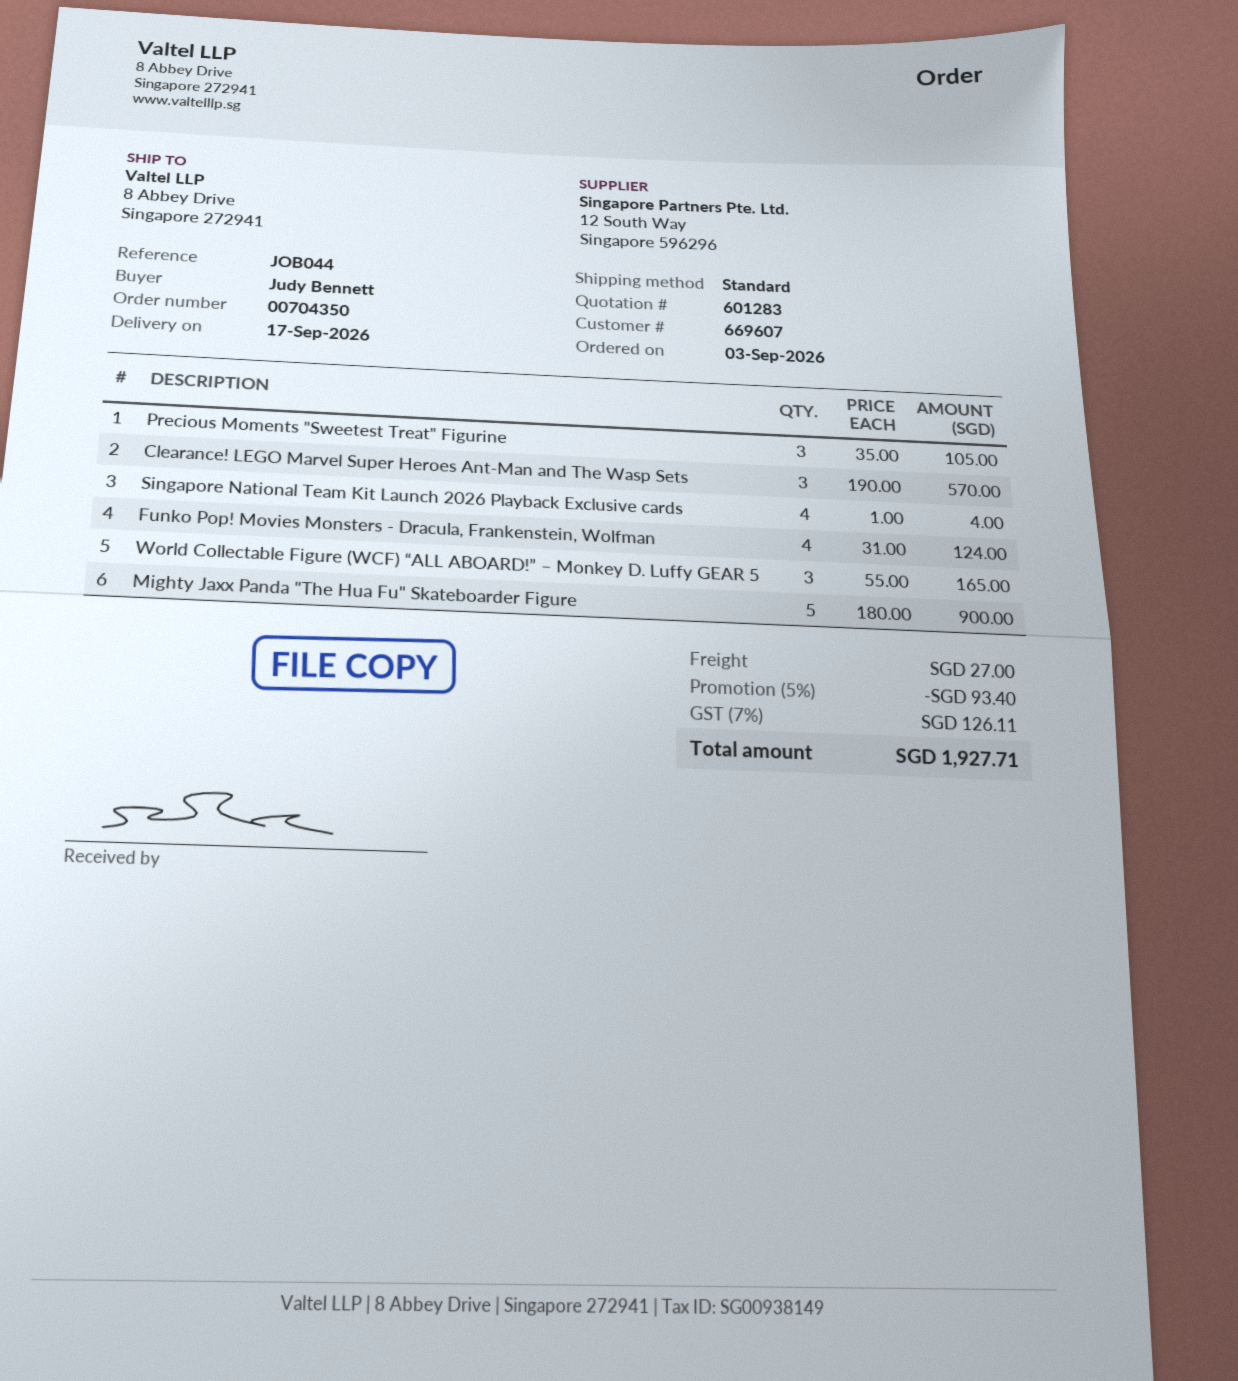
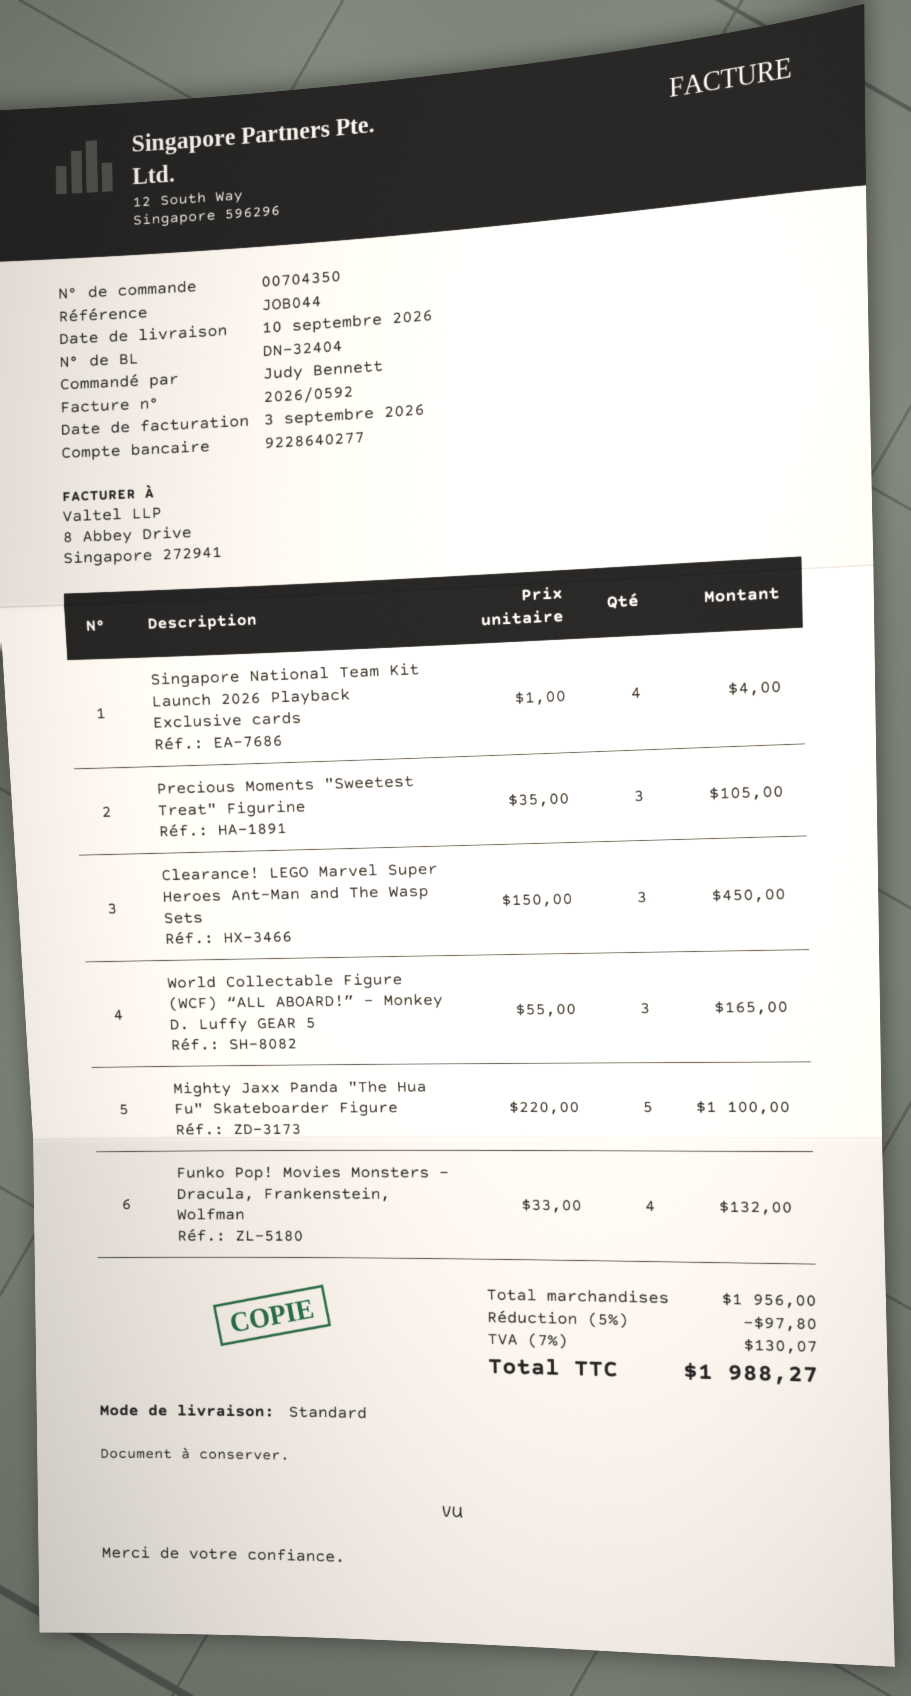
delivery date: 2026-09-17 -> 2026-09-10
Clearance! LEGO Marvel Super Heroes Ant-Man and The Wasp Sets: 3 x 190.00 = 570.00 -> 3 x 150.00 = 450.00
Funko Pop! Movies Monsters - Dracula, Frankenstein, Wolfman: 4 x 31.00 = 124.00 -> 4 x 33.00 = 132.00
Mighty Jaxx Panda "The Hua Fu" Skateboarder Figure: 5 x 180.00 = 900.00 -> 5 x 220.00 = 1100.00
discount: 5% = 93.40 -> 5% = 97.80
shipping: 27.00 -> none
tax: 7% = 126.11 -> 7% = 130.07
total: 1927.71 -> 1988.27

